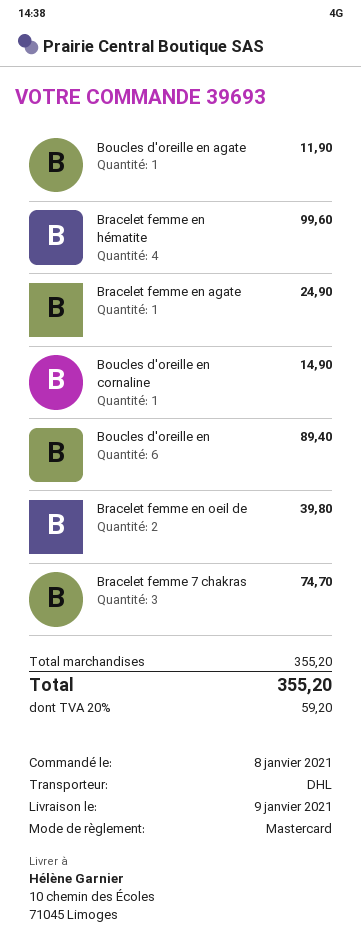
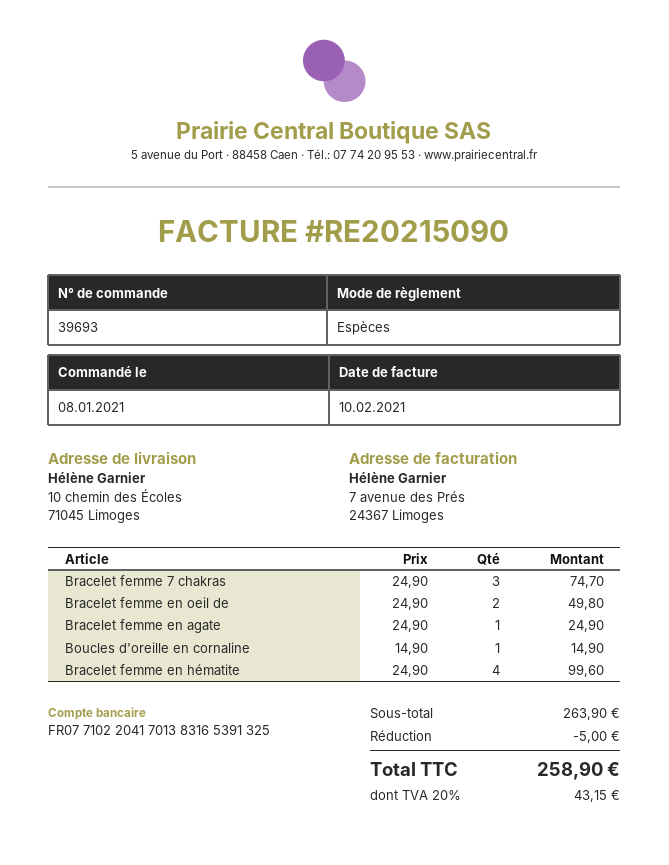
payment method: Mastercard -> cash
Boucles d'oreille en agate: 1 for 11.90 -> none
Boucles d'oreille en: 6 for 89.40 -> none
Bracelet femme en oeil de: 2 for 39.80 -> 2 for 49.80
subtotal: 355.20 -> 263.90
discount: none -> 5.00
tax: 20% = 59.20 -> 20% = 43.15
total: 355.20 -> 258.90

